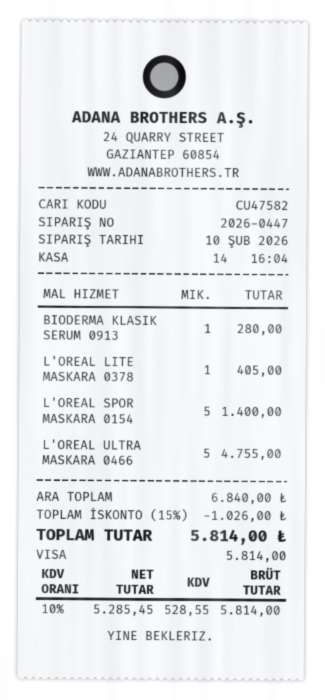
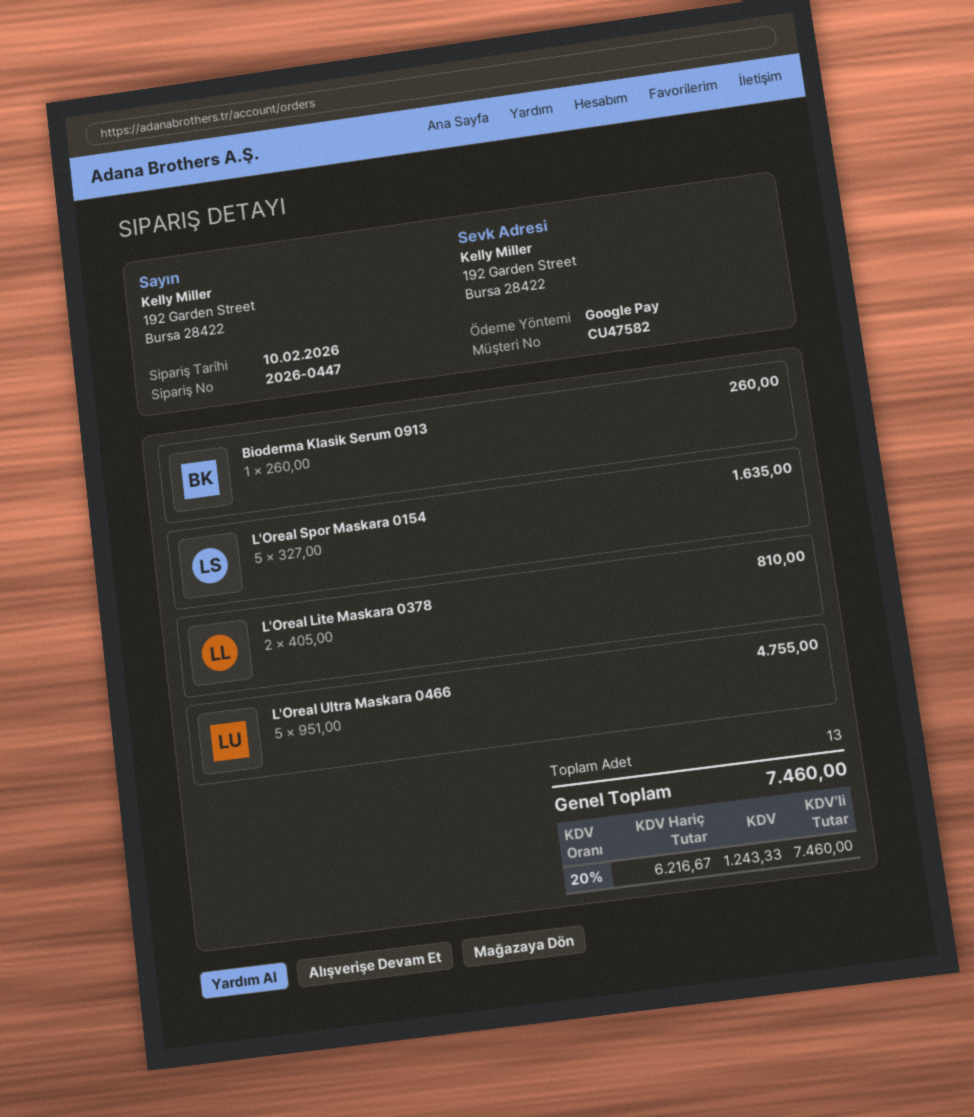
payment method: Visa -> Google Pay
BIODERMA KLASIK SERUM 0913: 1 for 280.00 -> 1 for 260.00
L'OREAL LITE MASKARA 0378: 1 for 405.00 -> 2 for 810.00
L'OREAL SPOR MASKARA 0154: 5 for 1400.00 -> 5 for 1635.00
discount: 15% = 1026.00 -> none
net: 5285.45 -> 6216.67
tax: 10% = 528.55 -> 20% = 1243.33
total: 5814.00 -> 7460.00

